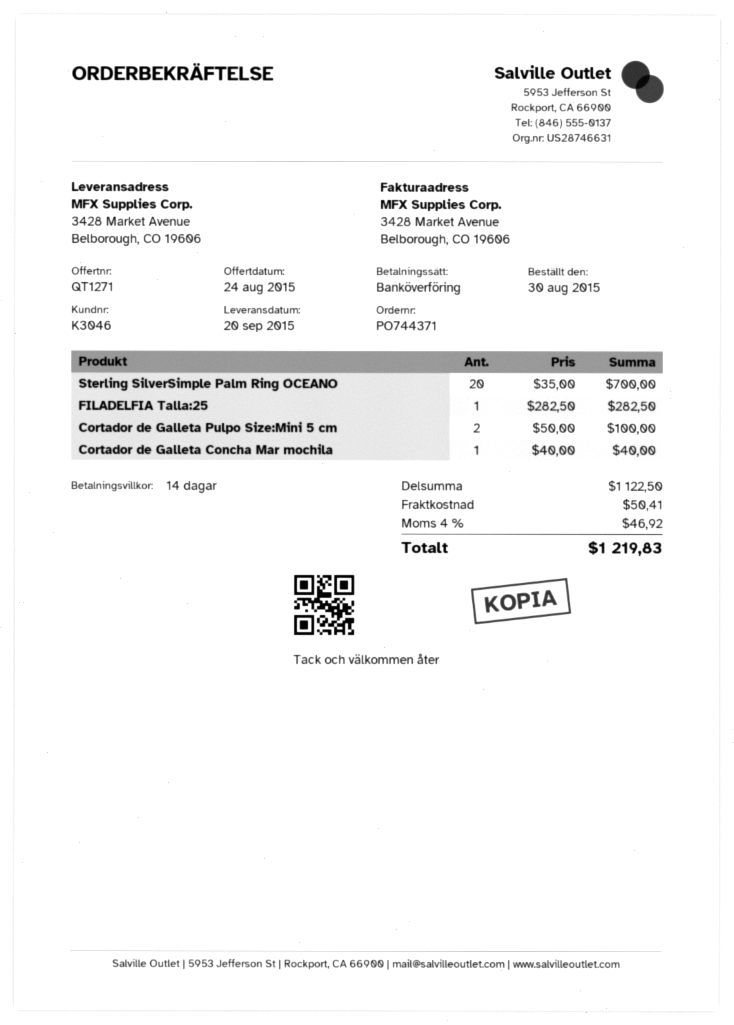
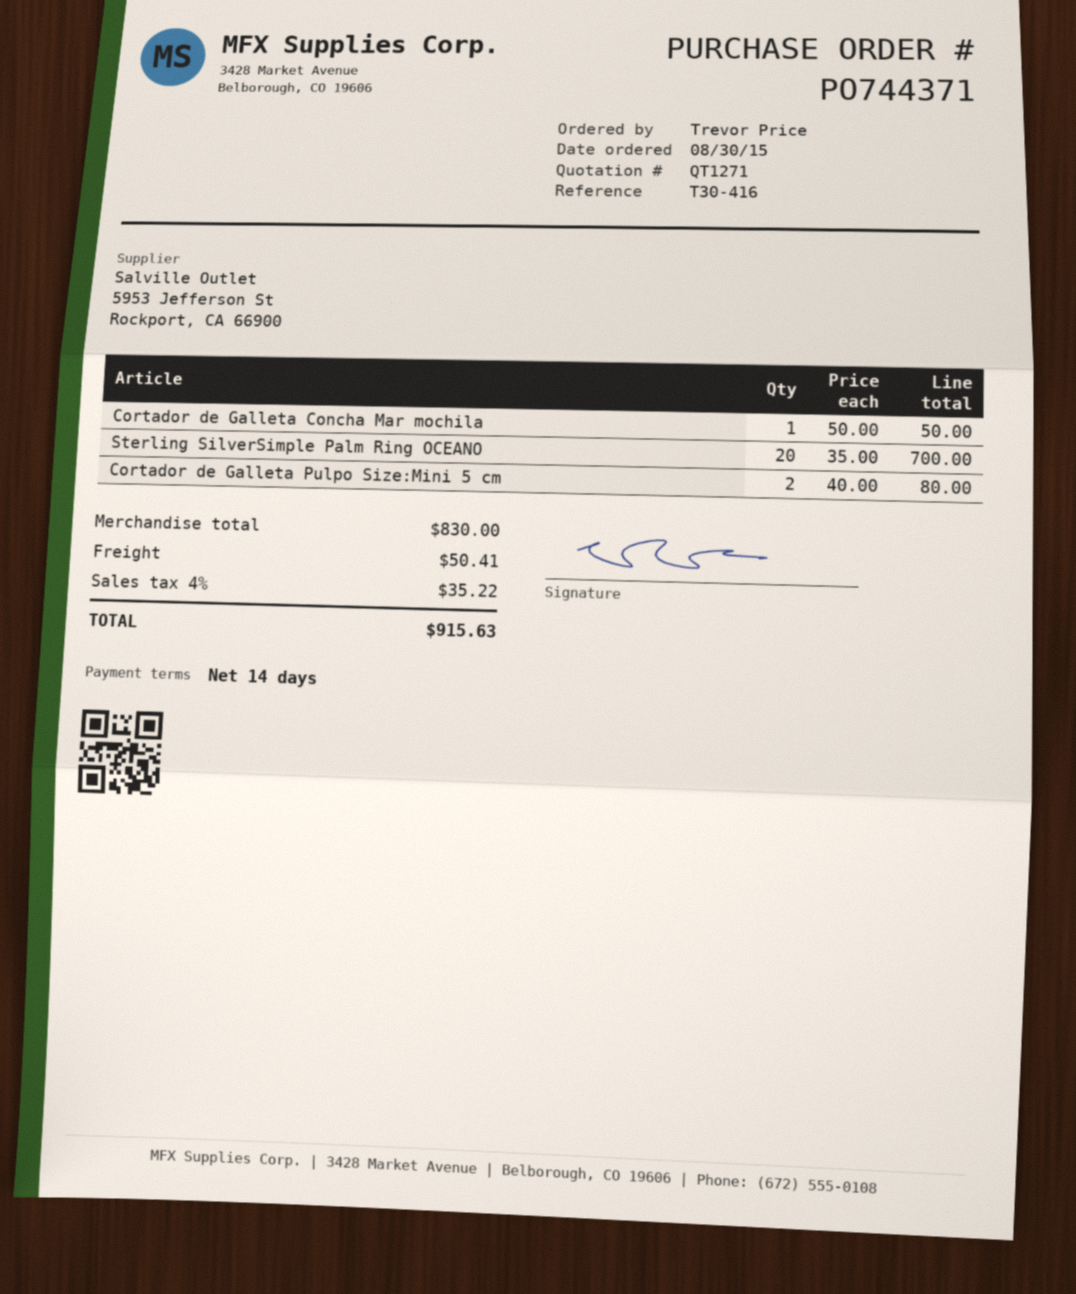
FILADELFIA Talla:25: 1 x 282.50 = 282.50 -> none
Cortador de Galleta Pulpo Size:Mini 5 cm: 2 x 50.00 = 100.00 -> 2 x 40.00 = 80.00
Cortador de Galleta Concha Mar mochila: 1 x 40.00 = 40.00 -> 1 x 50.00 = 50.00
subtotal: 1122.50 -> 830.00
tax: 4% = 46.92 -> 4% = 35.22
total: 1219.83 -> 915.63

